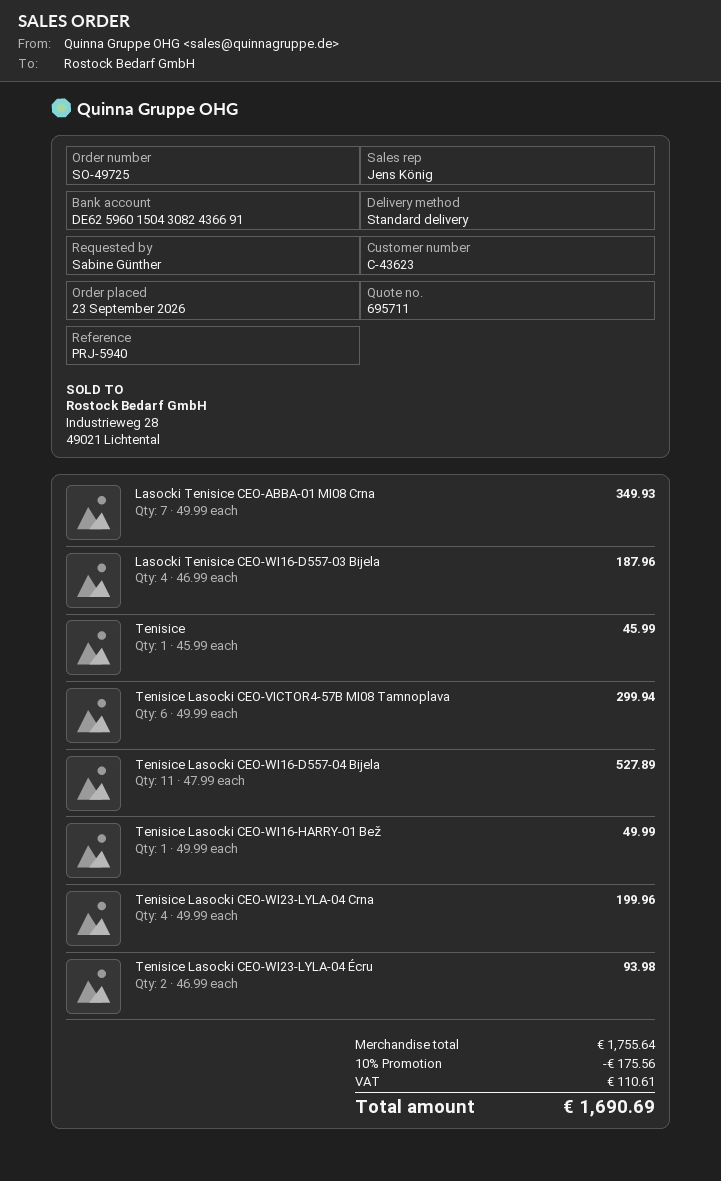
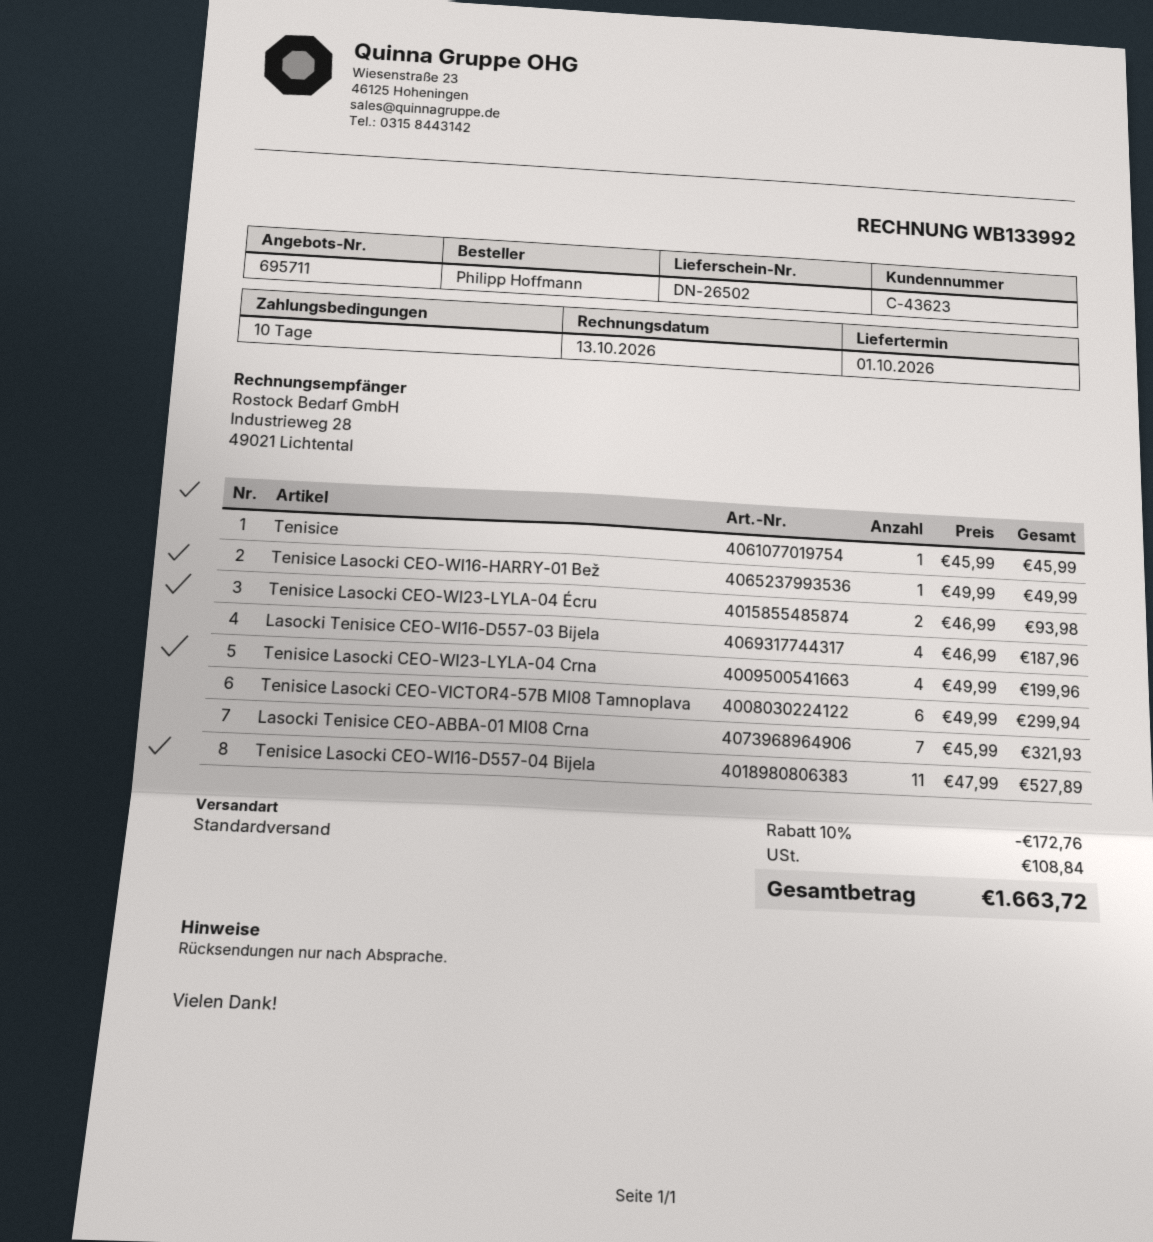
ordered by: Sabine Günther -> Philipp Hoffmann
Lasocki Tenisice CEO-ABBA-01 MI08 Crna: 7 x 49.99 = 349.93 -> 7 x 45.99 = 321.93
discount: 10% = 175.56 -> 10% = 172.76
tax: 110.61 -> 108.84
total: 1690.69 -> 1663.72

